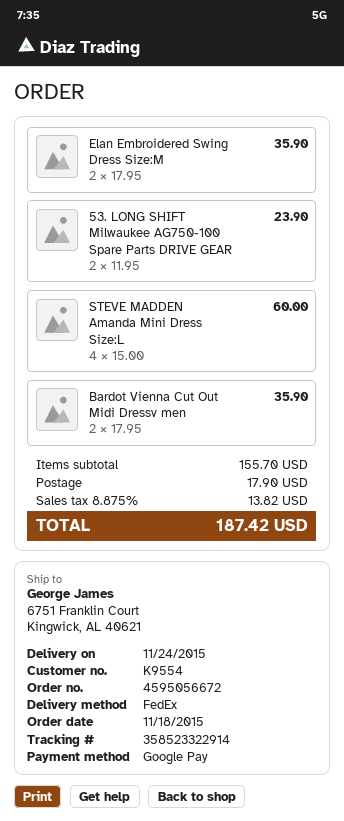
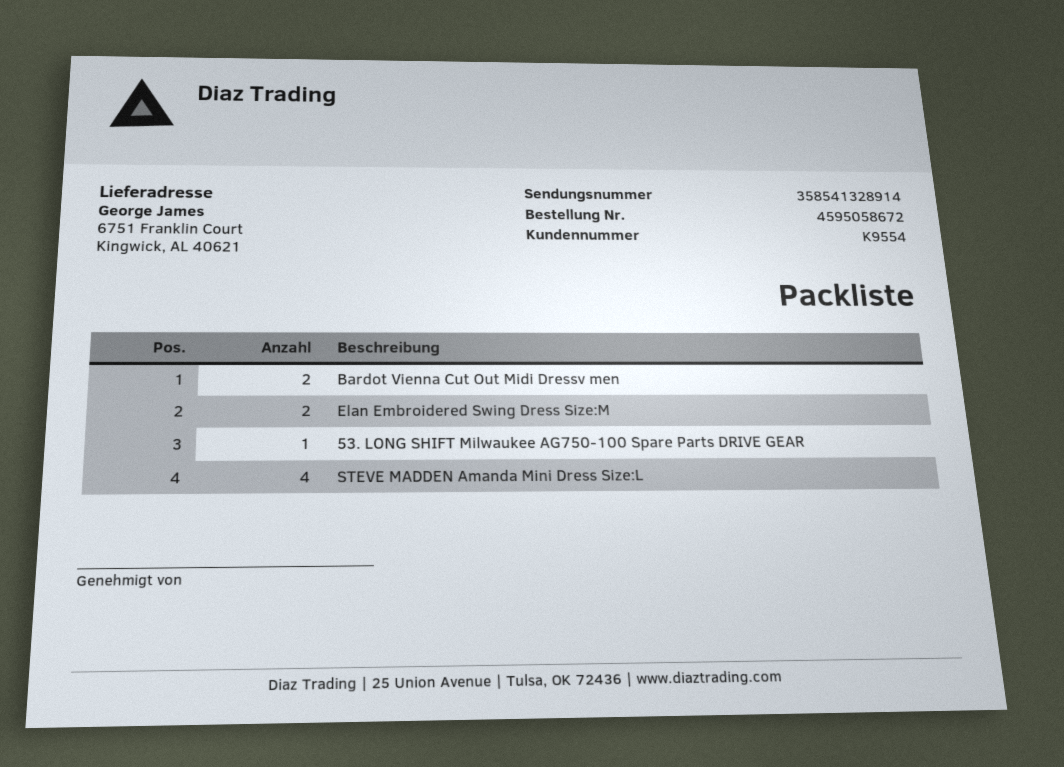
order number: 4595056672 -> 4595058672
tracking number: 358523322914 -> 358541328914
53. LONG SHIFT Milwaukee AG750-100 Spare Parts DRIVE GEAR: 2 -> 1

